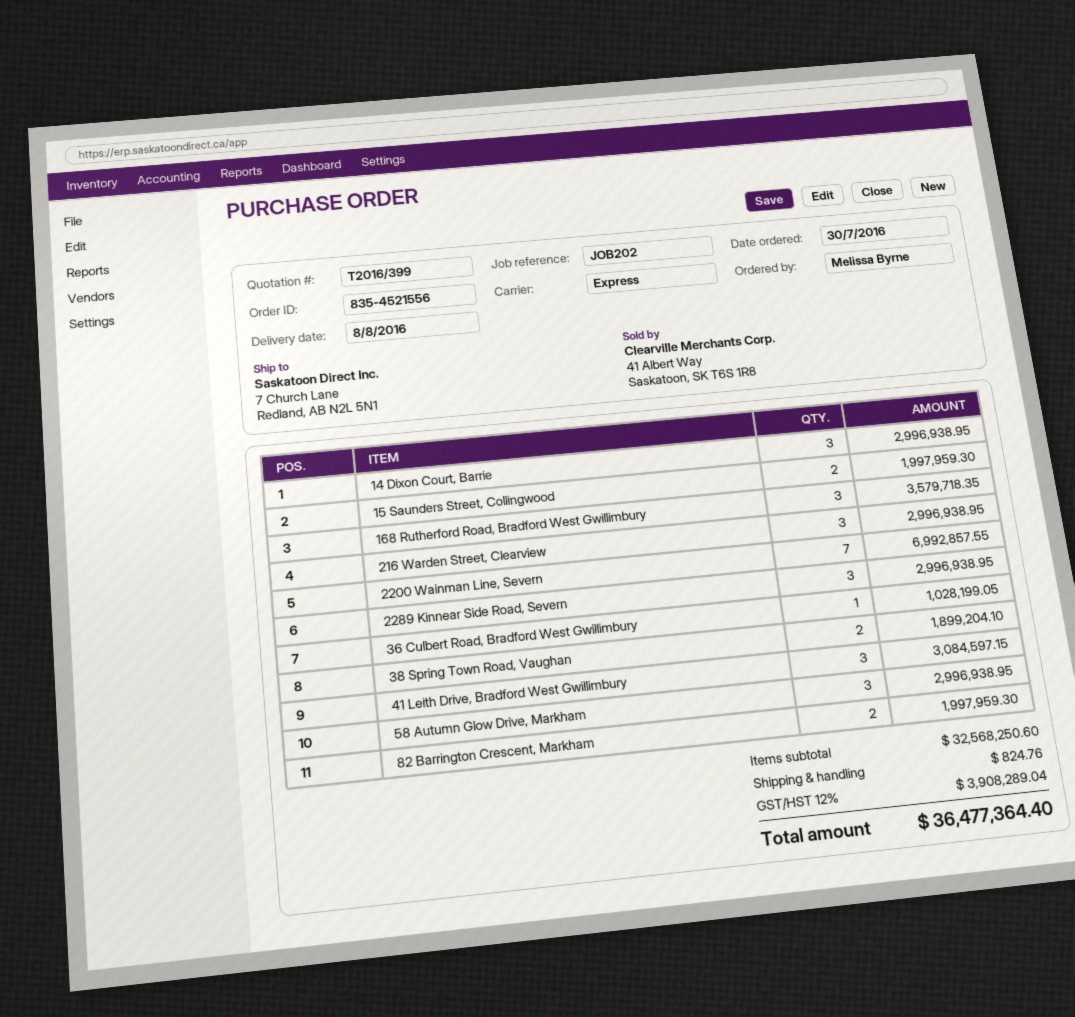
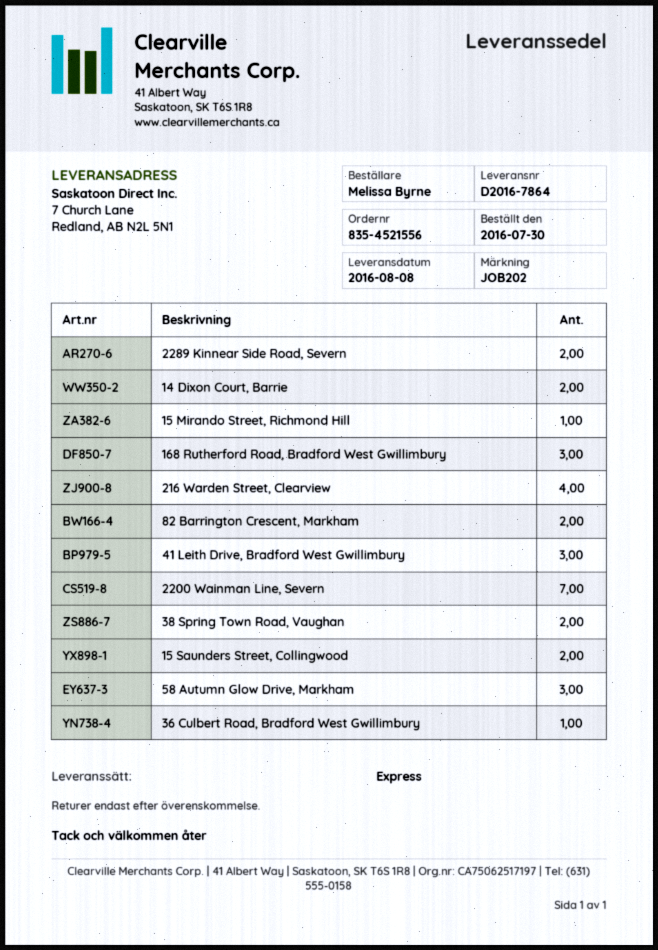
14 Dixon Court, Barrie: 3 -> 2
216 Warden Street, Clearview: 3 -> 4
2289 Kinnear Side Road, Severn: 3 -> 2
15 Mirando Street, Richmond Hill: none -> 1

